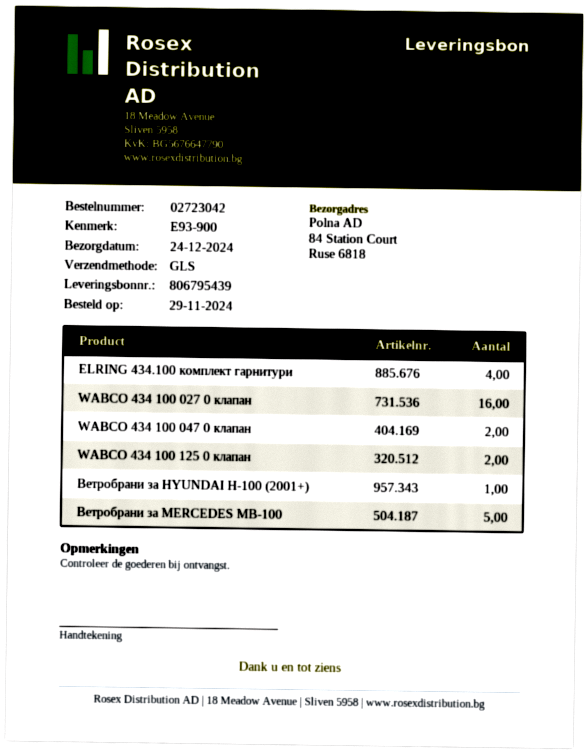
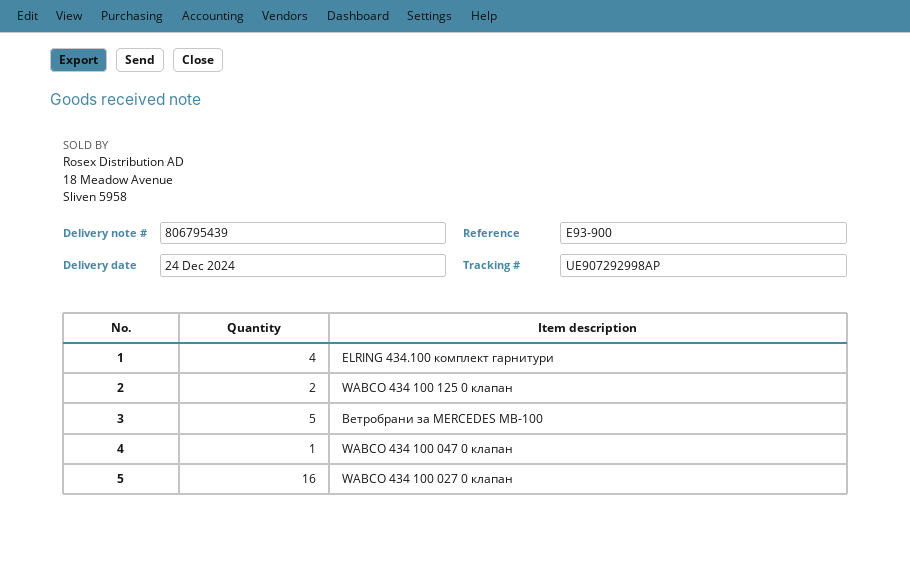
WABCO 434 100 047 0 клапан: 2 -> 1
Ветробрани за HYUNDAI H-100 (2001+): 1 -> none

